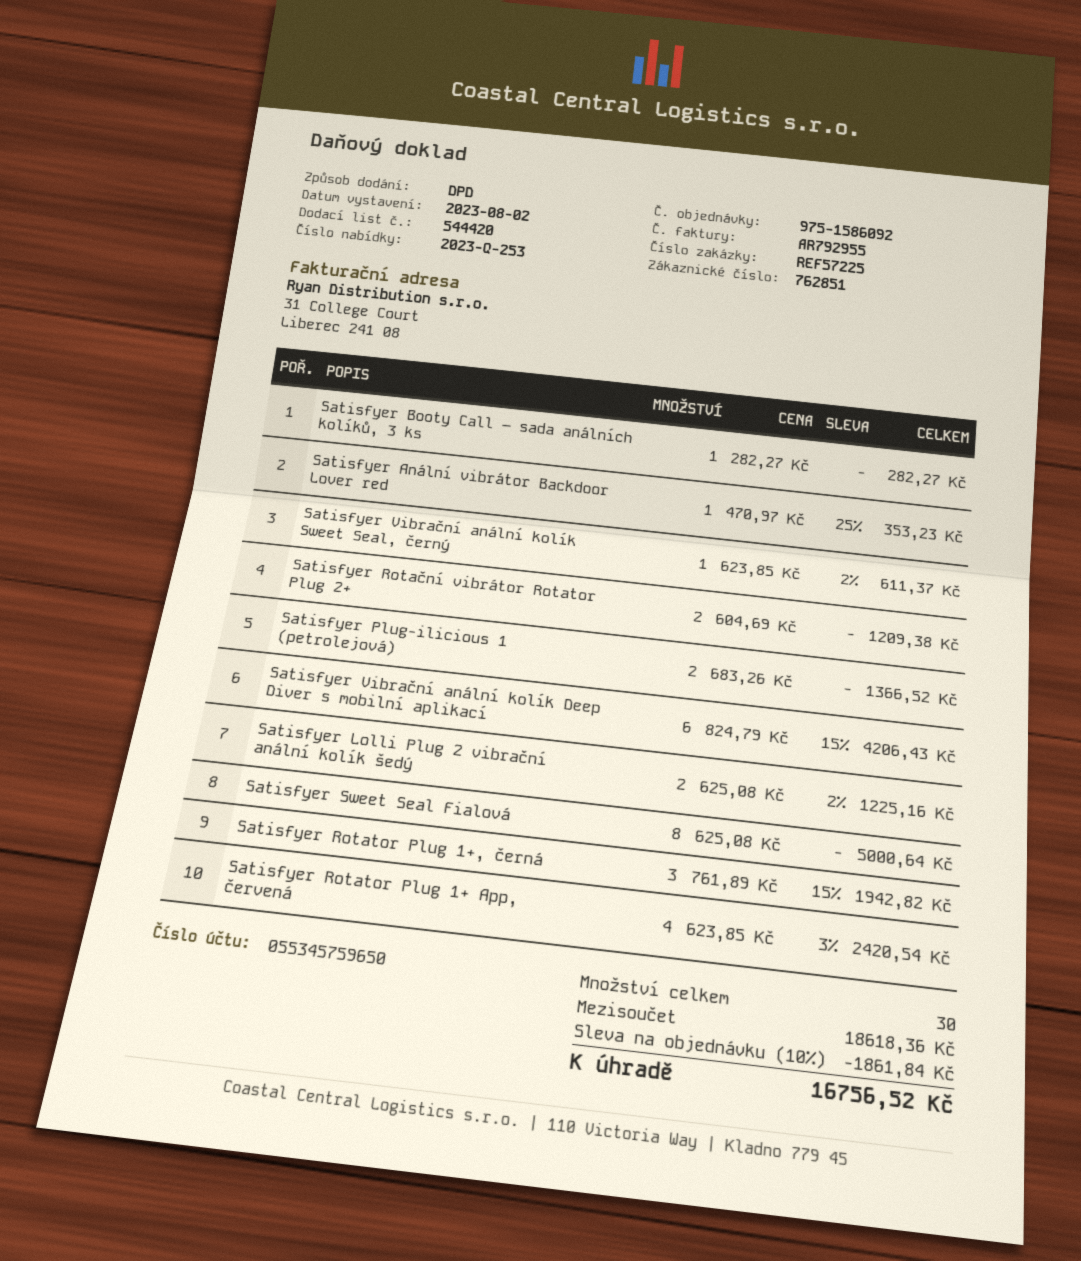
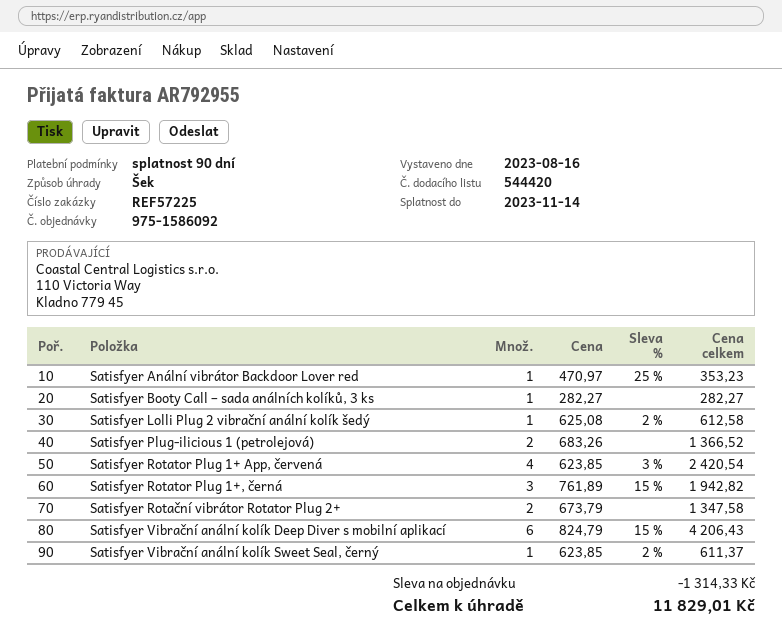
invoice date: 2023-08-02 -> 2023-08-16
Satisfyer Rotační vibrátor Rotator Plug 2+: 2 x 604.69 = 1209.38 -> 2 x 673.79 = 1347.58
Satisfyer Lolli Plug 2 vibrační anální kolík šedý: 2 x 625.08 - 2% = 1225.16 -> 1 x 625.08 - 2% = 612.58
Satisfyer Sweet Seal Fialová: 8 x 625.08 = 5000.64 -> none
discount: 1861.84 -> 1314.33
total: 16756.52 -> 11829.01

